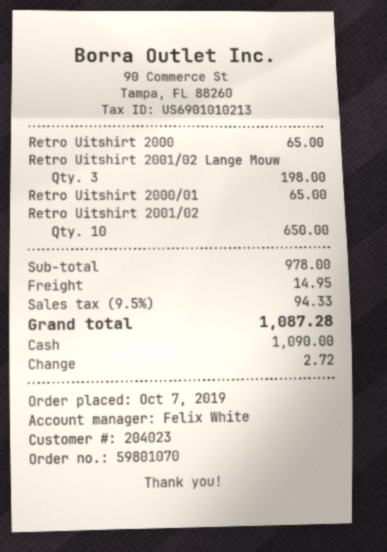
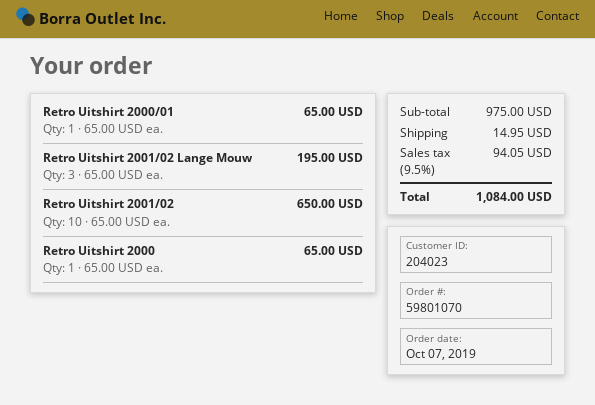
Retro Uitshirt 2001/02 Lange Mouw: 3 for 198.00 -> 3 for 195.00
subtotal: 978.00 -> 975.00
tax: 9.5% = 94.33 -> 9.5% = 94.05
total: 1087.28 -> 1084.00

